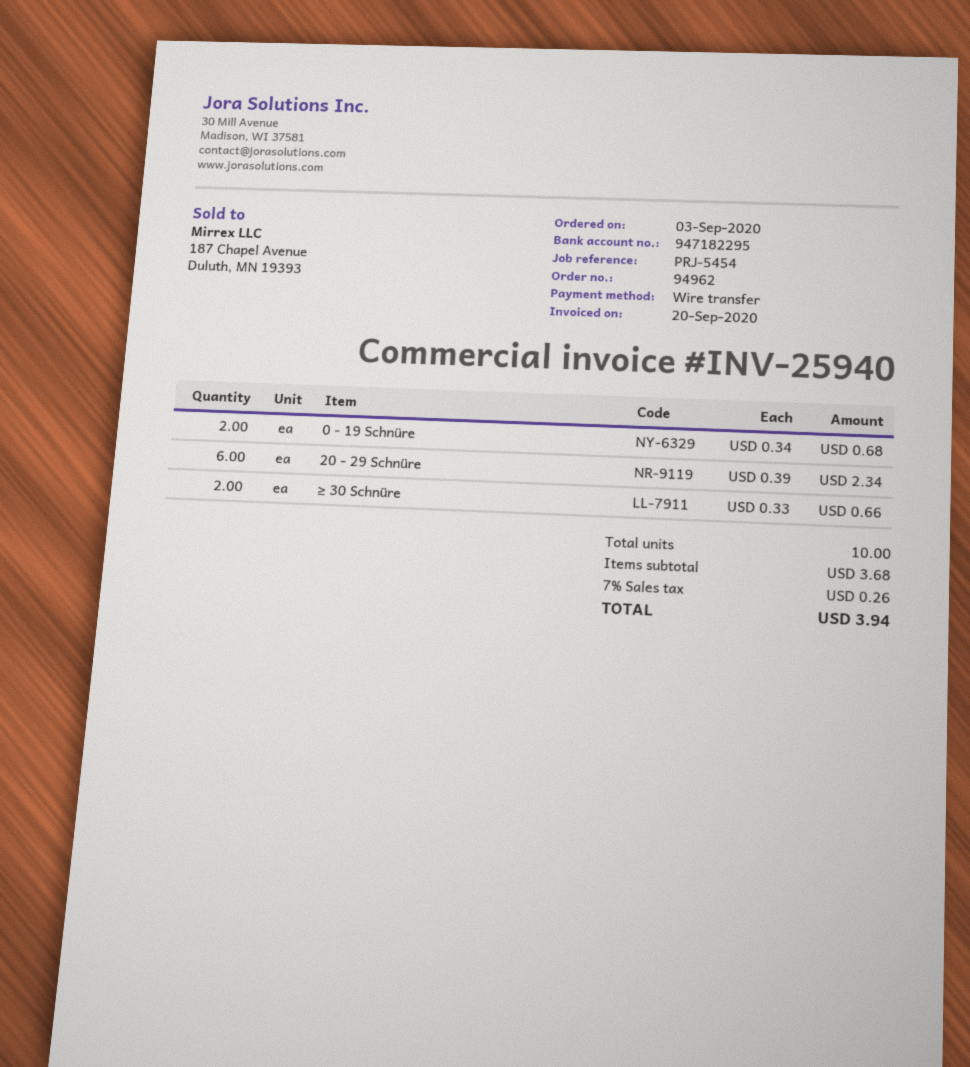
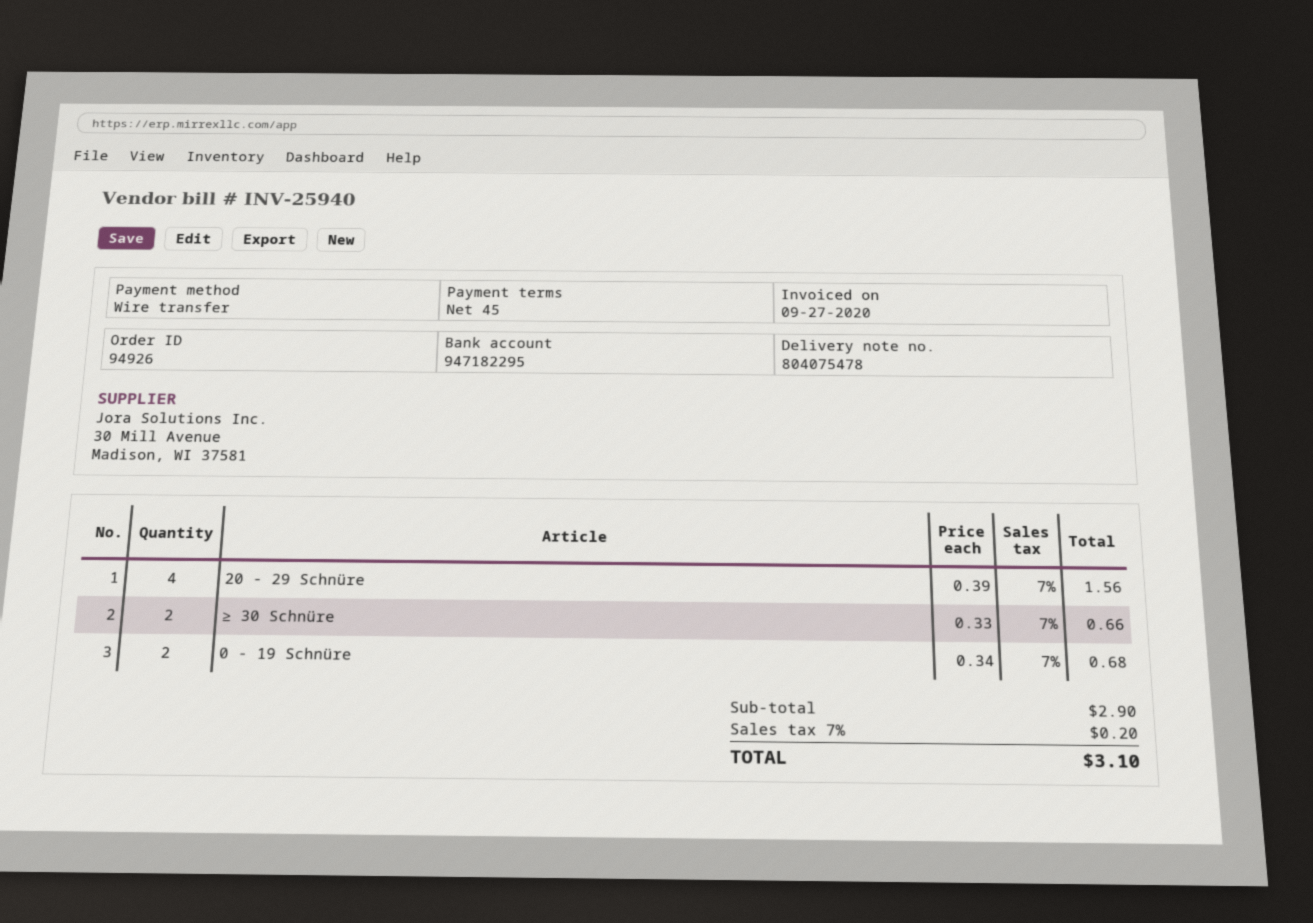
order number: 94962 -> 94926
invoice date: 2020-09-20 -> 2020-09-27
20 - 29 Schnüre: 6 x 0.39 = 2.34 -> 4 x 0.39 = 1.56
subtotal: 3.68 -> 2.90
tax: 7% = 0.26 -> 7% = 0.20
total: 3.94 -> 3.10

